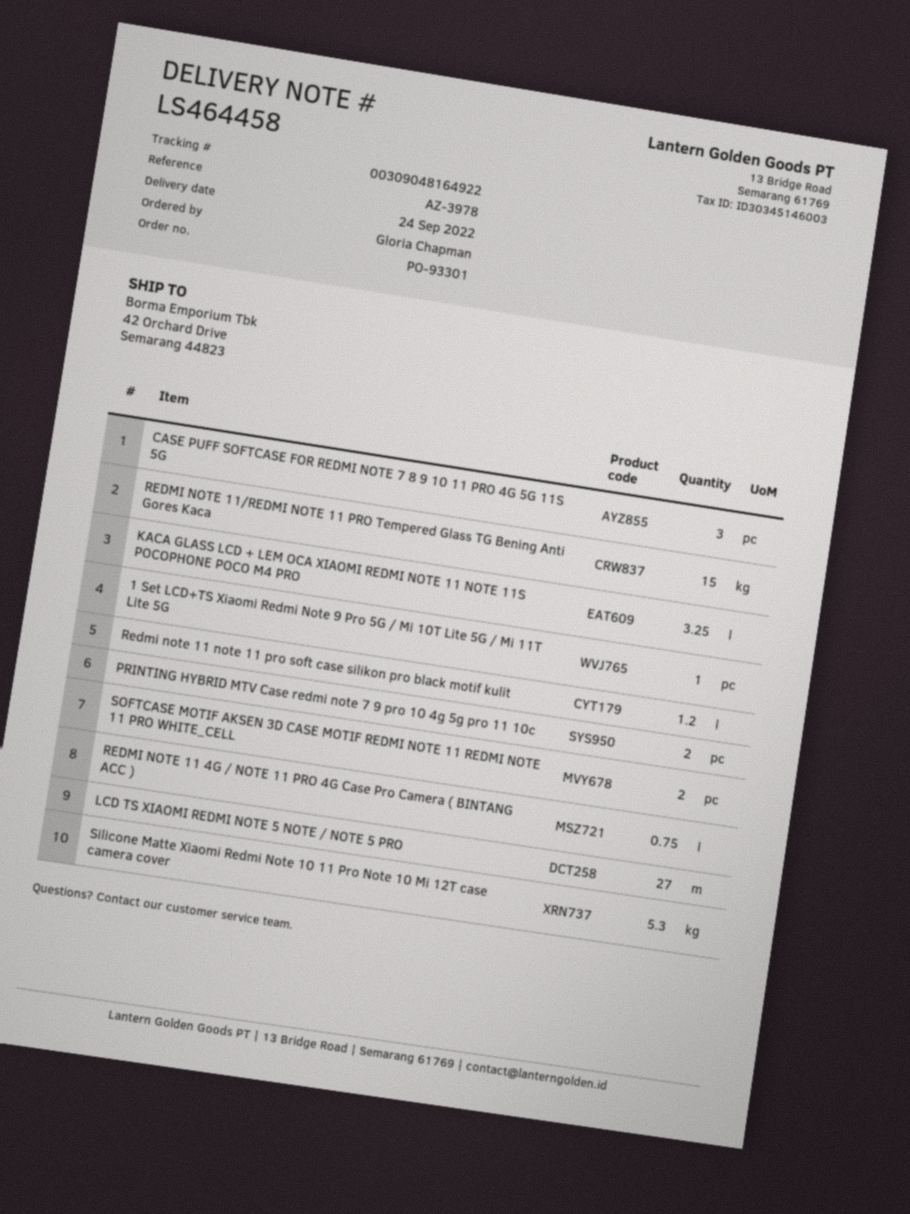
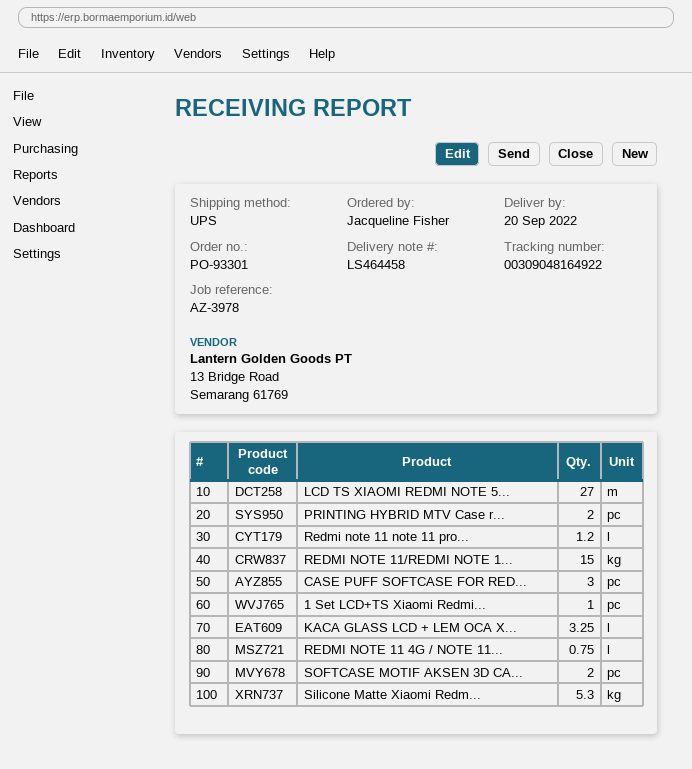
delivery date: 2022-09-24 -> 2022-09-20
ordered by: Gloria Chapman -> Jacqueline Fisher

